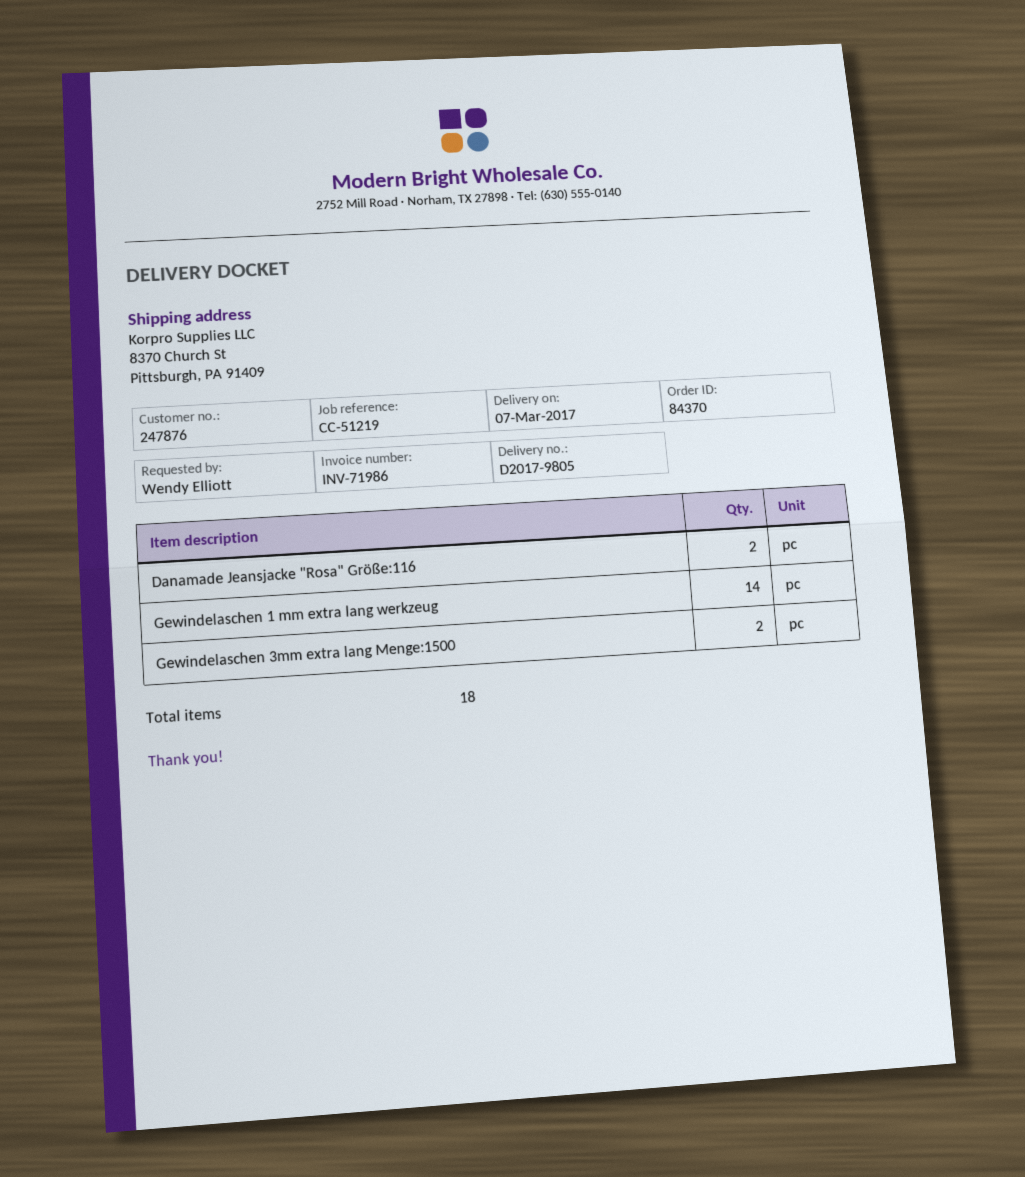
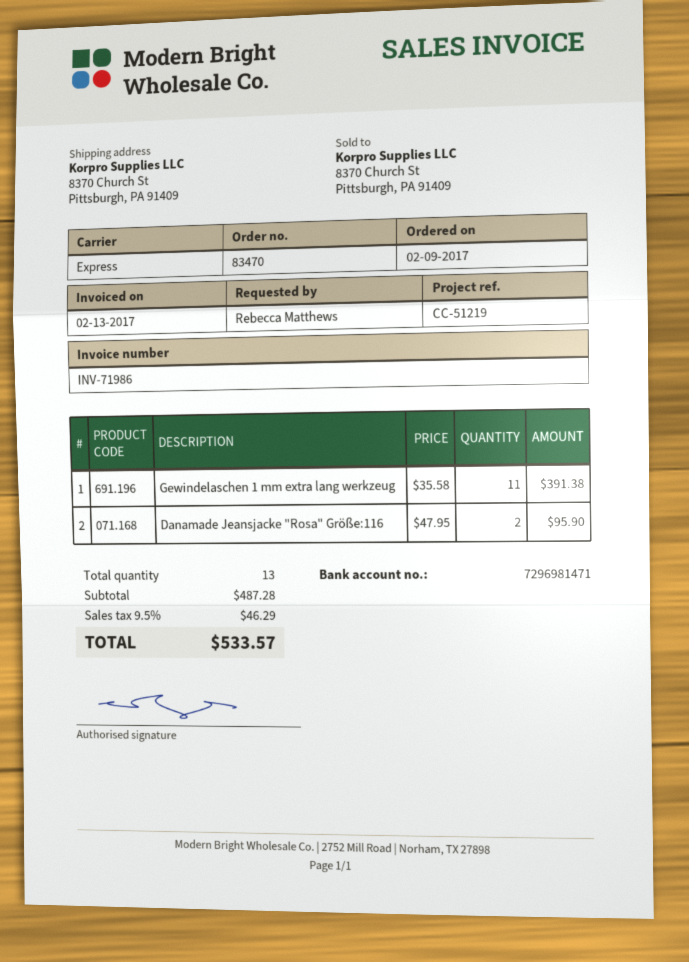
order number: 84370 -> 83470
ordered by: Wendy Elliott -> Rebecca Matthews
Gewindelaschen 1 mm extra lang werkzeug: 14 -> 11
Gewindelaschen 3mm extra lang Menge:1500: 2 -> none
total quantity: 18 -> 13

